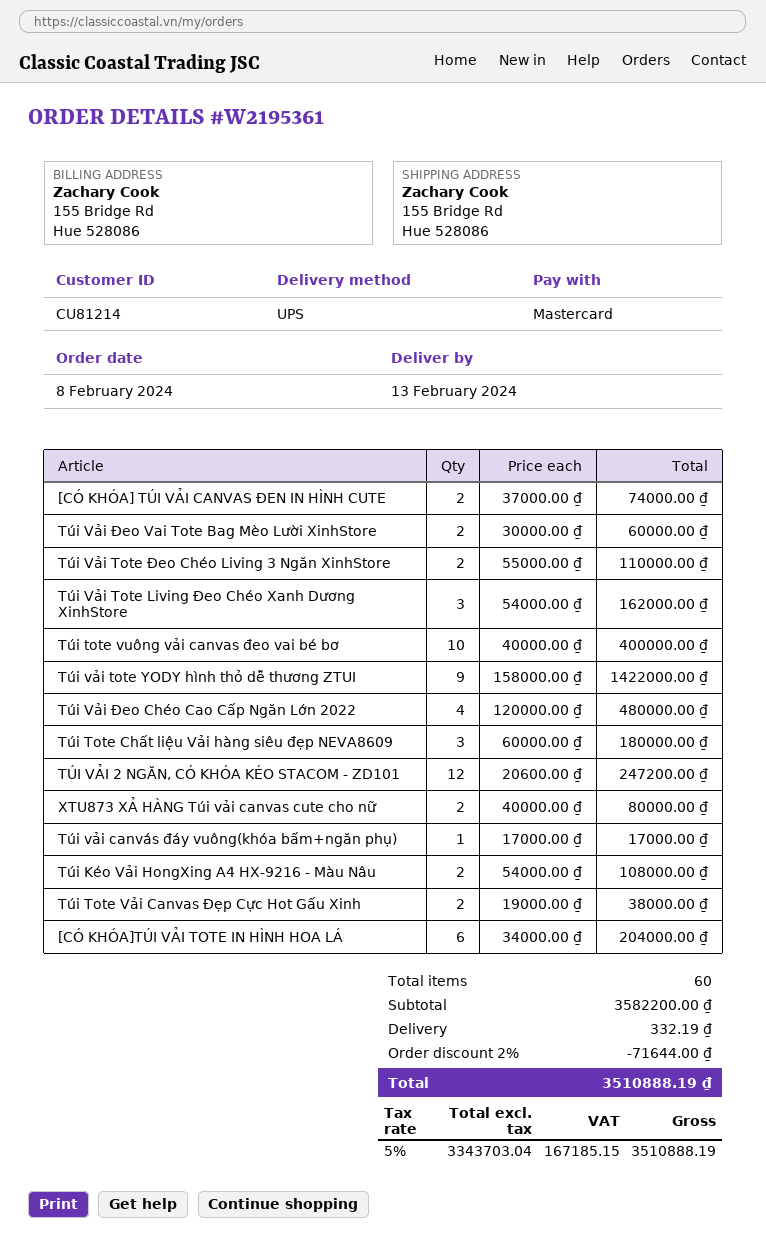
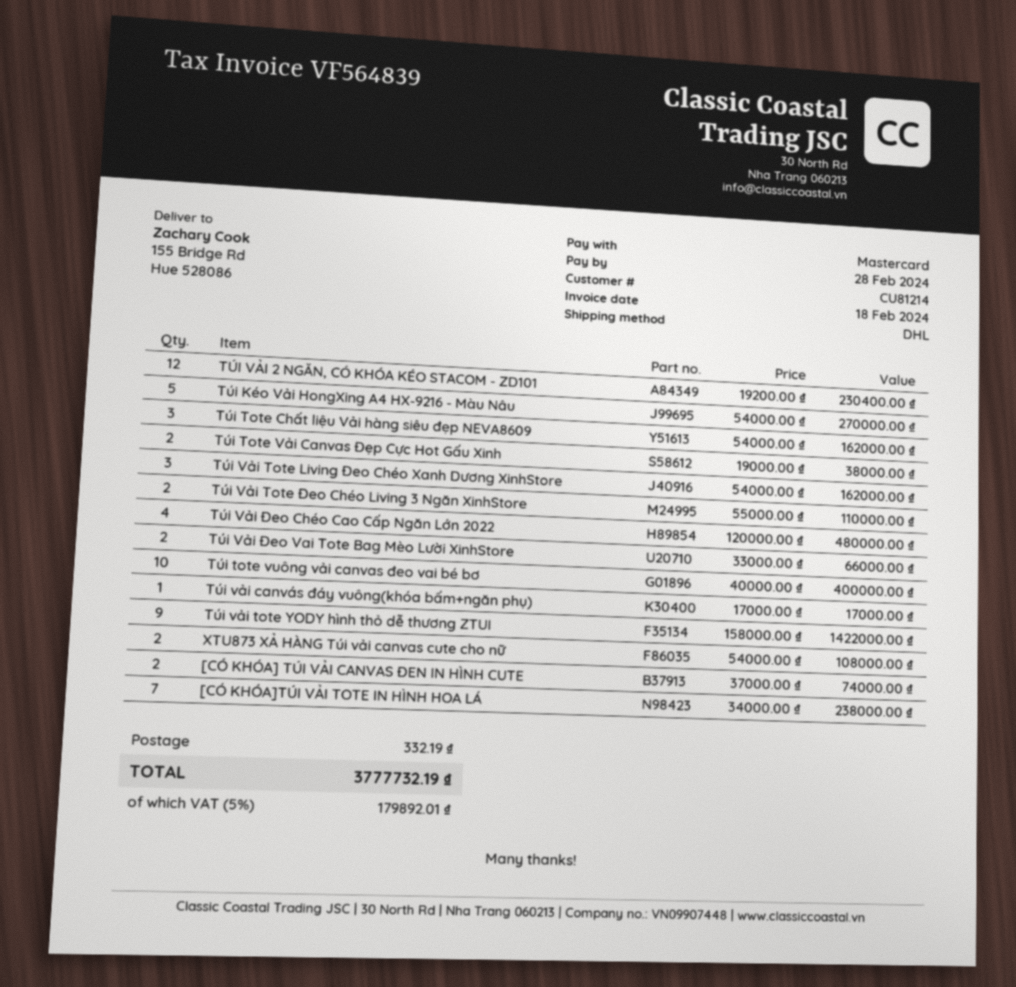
shipping method: UPS -> DHL
Túi Vải Đeo Vai Tote Bag Mèo Lười XinhStore: 2 x 30000.00 = 60000.00 -> 2 x 33000.00 = 66000.00
Túi Tote Chất liệu Vải hàng siêu đẹp NEVA8609: 3 x 60000.00 = 180000.00 -> 3 x 54000.00 = 162000.00
TÚI VẢI 2 NGĂN, CÓ KHÓA KÉO STACOM - ZD101: 12 x 20600.00 = 247200.00 -> 12 x 19200.00 = 230400.00
XTU873 XẢ HÀNG Túi vải canvas cute cho nữ: 2 x 40000.00 = 80000.00 -> 2 x 54000.00 = 108000.00
Túi Kéo Vải HongXing A4 HX-9216 - Màu Nâu: 2 x 54000.00 = 108000.00 -> 5 x 54000.00 = 270000.00
[CÓ KHÓA]TÚI VẢI TOTE IN HÌNH HOA LÁ: 6 x 34000.00 = 204000.00 -> 7 x 34000.00 = 238000.00
discount: 2% = 71644.00 -> none
tax: 5% = 167185.15 -> 5% = 179892.01
total: 3510888.19 -> 3777732.19

